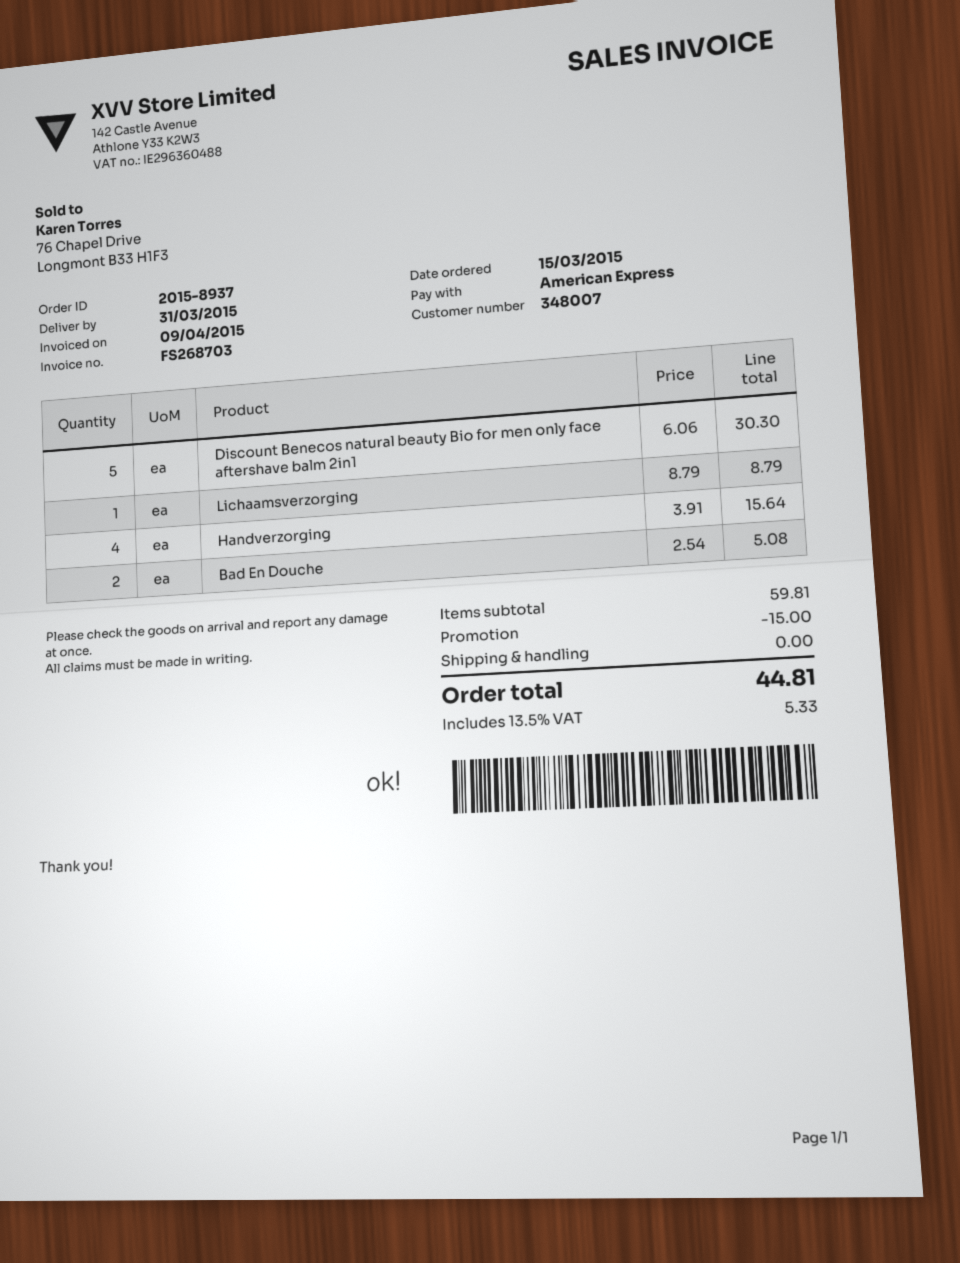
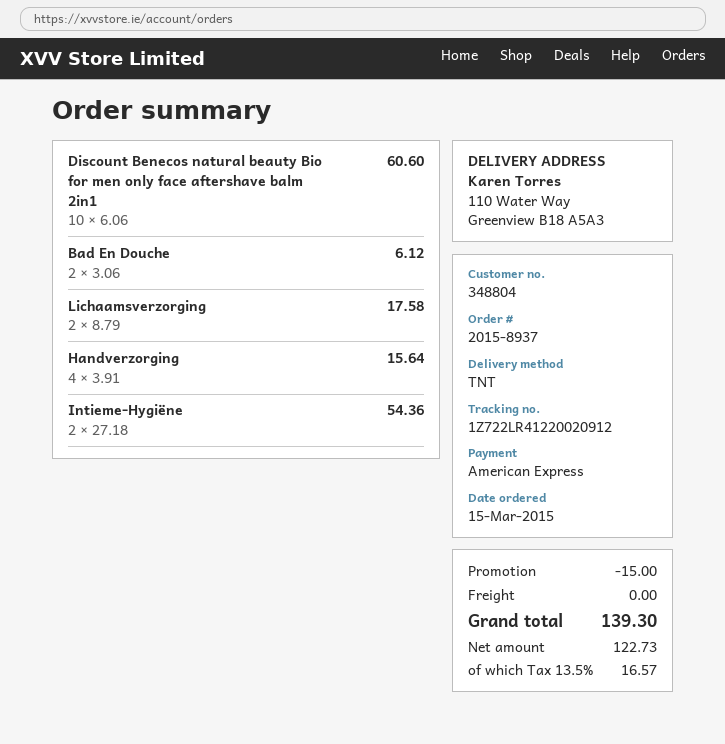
customer number: 348007 -> 348804
Discount Benecos natural beauty Bio for men only face aftershave balm 2in1: 5 x 6.06 = 30.30 -> 10 x 6.06 = 60.60
Lichaamsverzorging: 1 x 8.79 = 8.79 -> 2 x 8.79 = 17.58
Bad En Douche: 2 x 2.54 = 5.08 -> 2 x 3.06 = 6.12
Intieme-Hygiëne: none -> 2 x 27.18 = 54.36
tax: 13.5% = 5.33 -> 13.5% = 16.57
total: 44.81 -> 139.30

